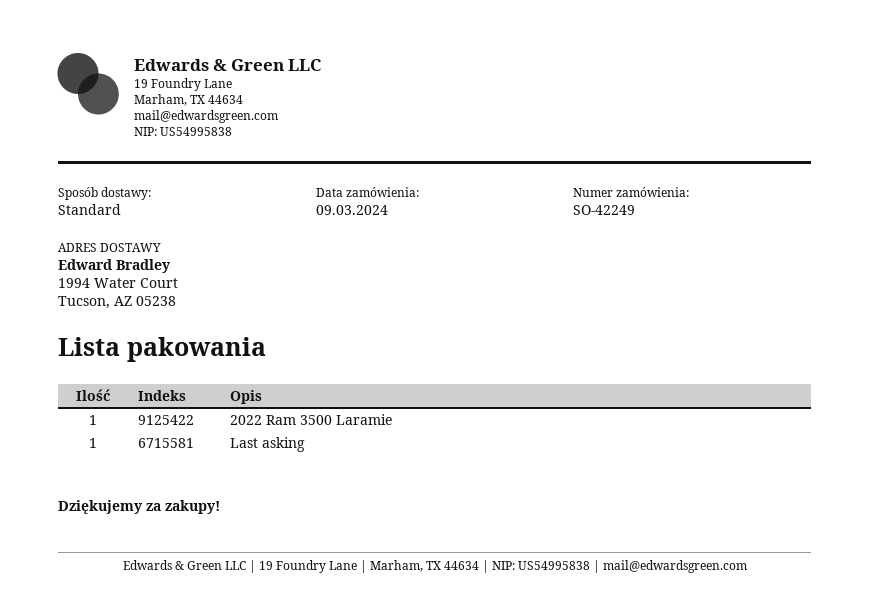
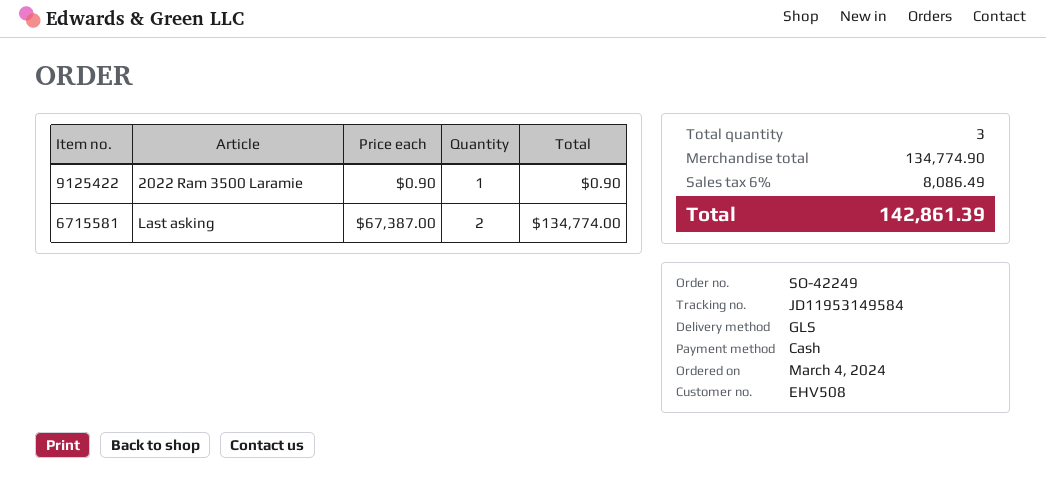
order date: 2024-03-09 -> 2024-03-04
shipping method: standard -> GLS
Last asking: 1 -> 2

